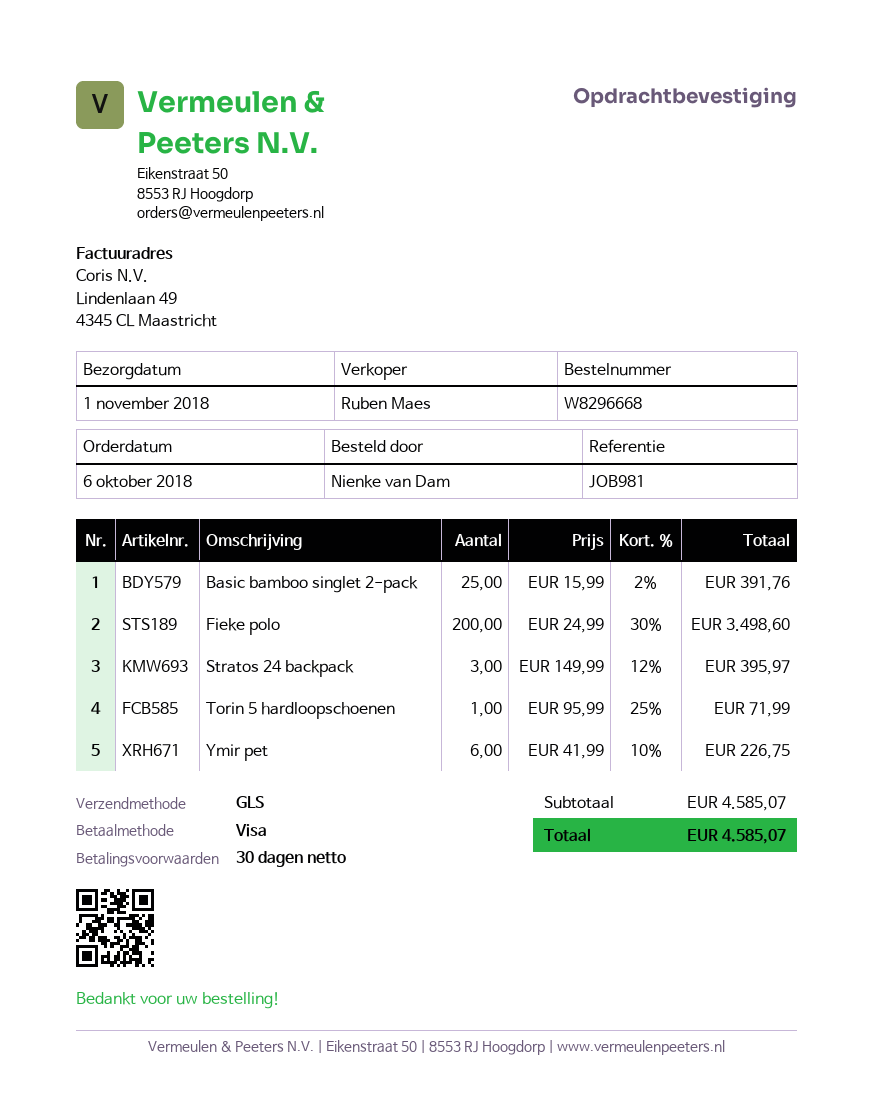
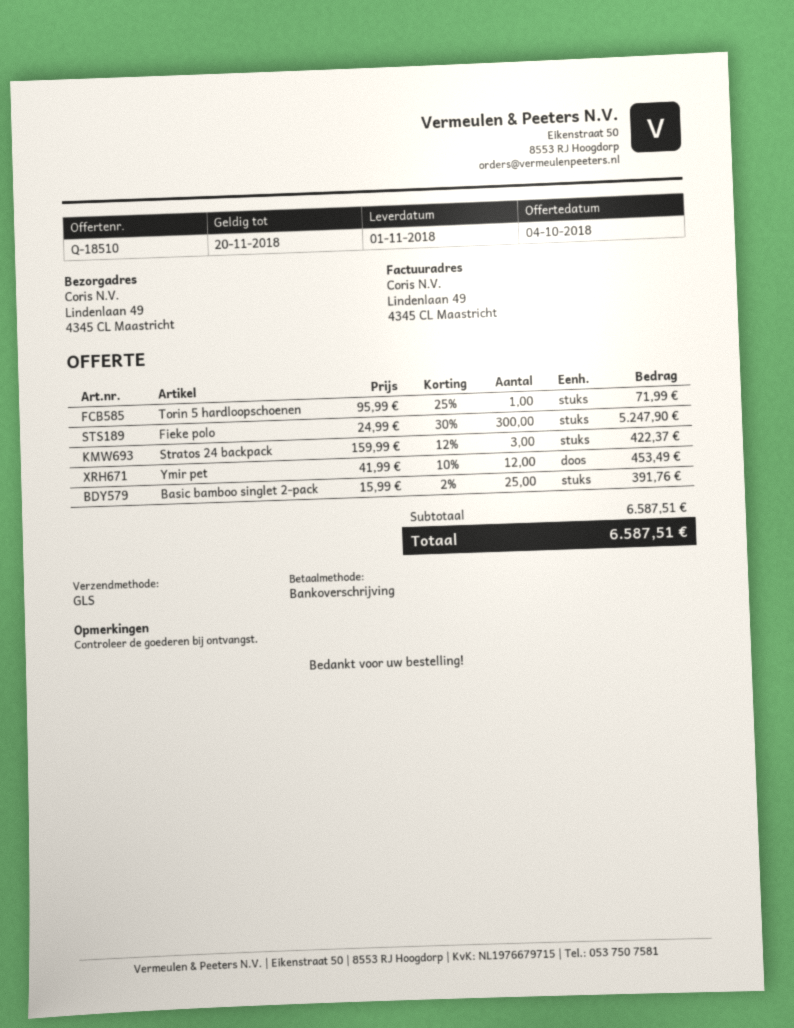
payment method: Visa -> bank transfer
Fieke polo: 200 x 24.99 - 30% = 3498.60 -> 300 x 24.99 - 30% = 5247.90
Stratos 24 backpack: 3 x 149.99 - 12% = 395.97 -> 3 x 159.99 - 12% = 422.37
Ymir pet: 6 x 41.99 - 10% = 226.75 -> 12 x 41.99 - 10% = 453.49
subtotal: 4585.07 -> 6587.51
total: 4585.07 -> 6587.51

